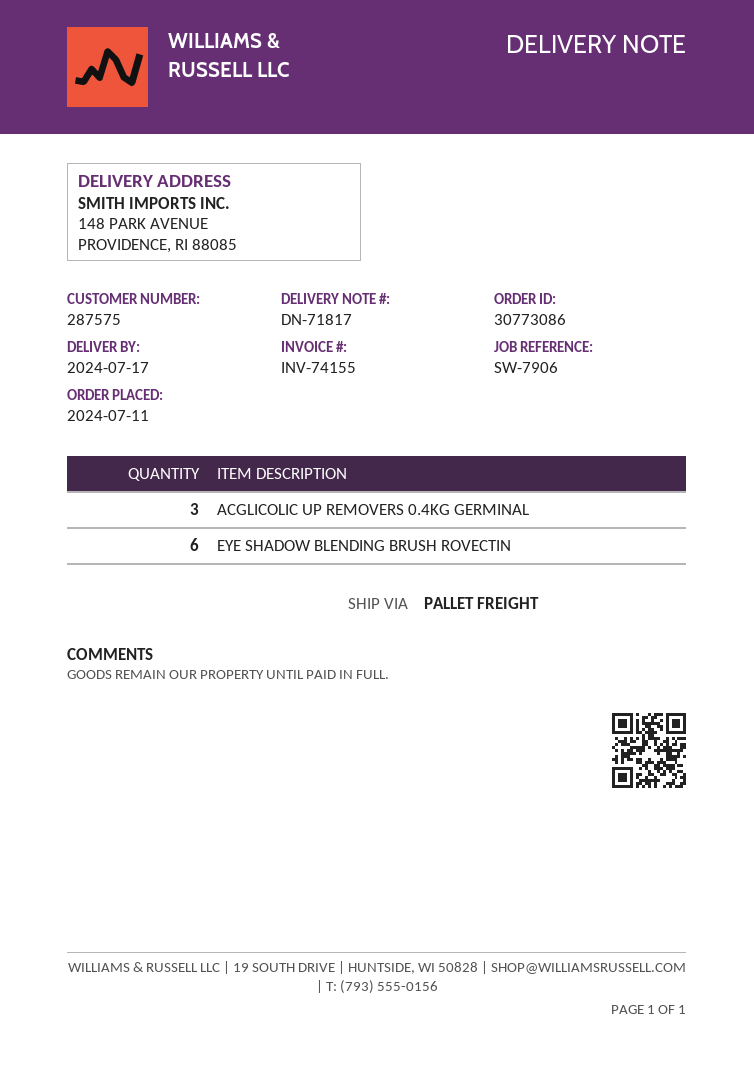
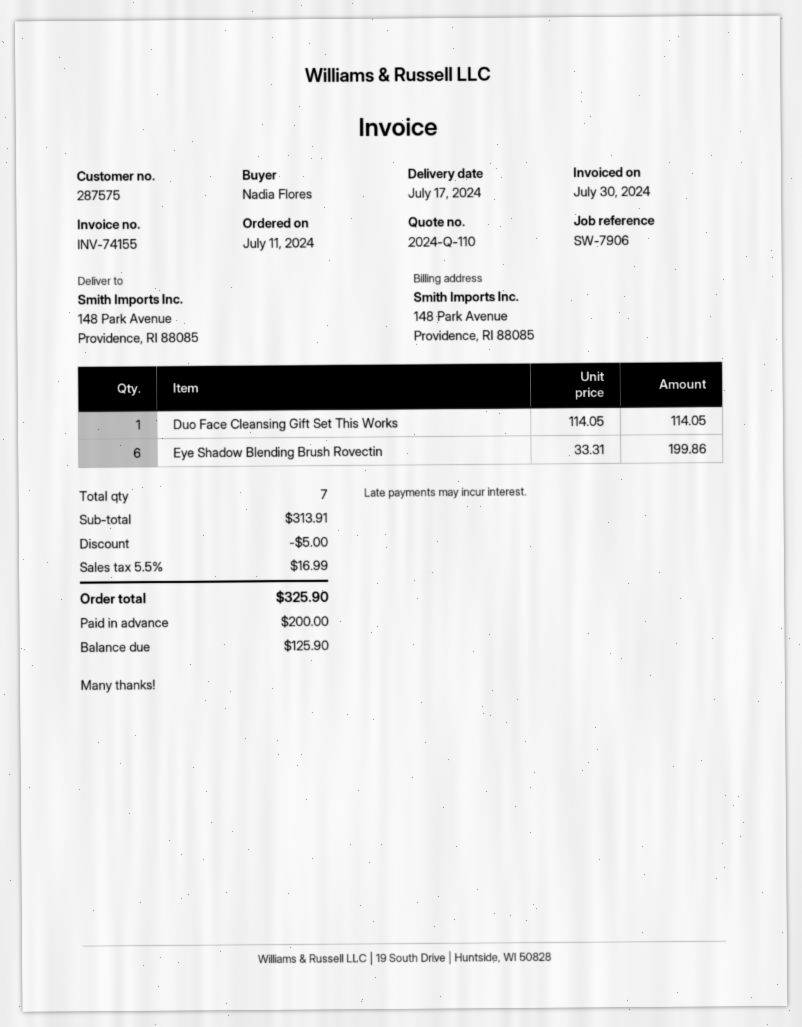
ACGLICOLIC UP REMOVERS 0.4KG GERMINAL: 3 -> none
Duo Face Cleansing Gift Set This Works: none -> 1

